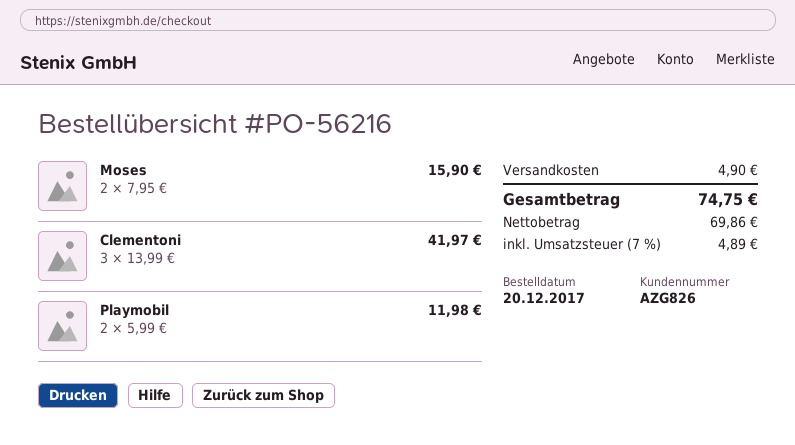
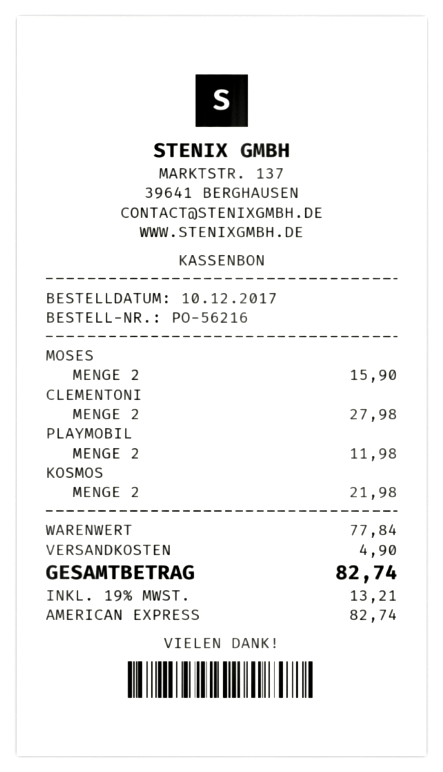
order date: 2017-12-20 -> 2017-12-10
Clementoni: 3 for 41.97 -> 2 for 27.98
KOSMOS: none -> 2 for 21.98
tax: 7% = 4.89 -> 19% = 13.21
total: 74.75 -> 82.74

